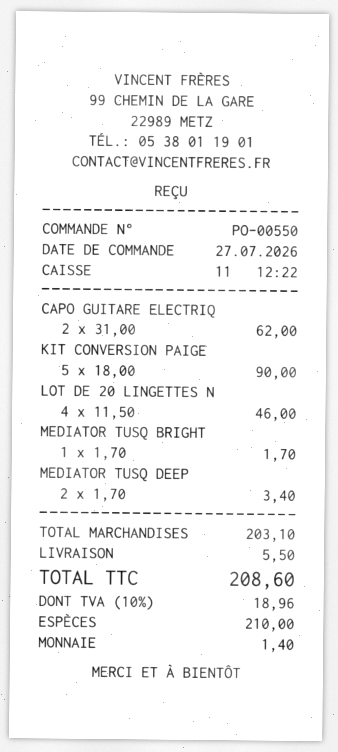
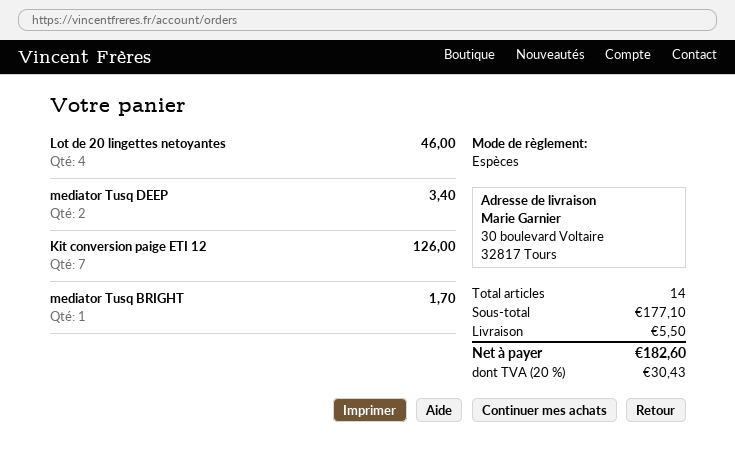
CAPO GUITARE ELECTRIQ: 2 for 62.00 -> none
KIT CONVERSION PAIGE: 5 for 90.00 -> 7 for 126.00
subtotal: 203.10 -> 177.10
tax: 10% = 18.96 -> 20% = 30.43
total: 208.60 -> 182.60

